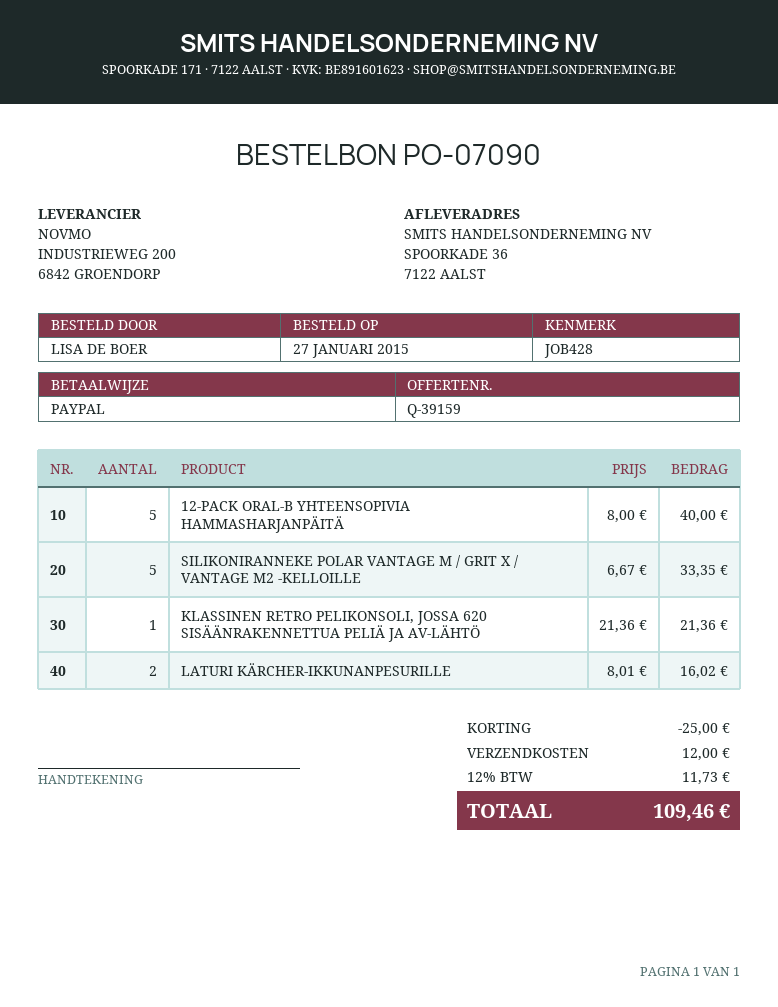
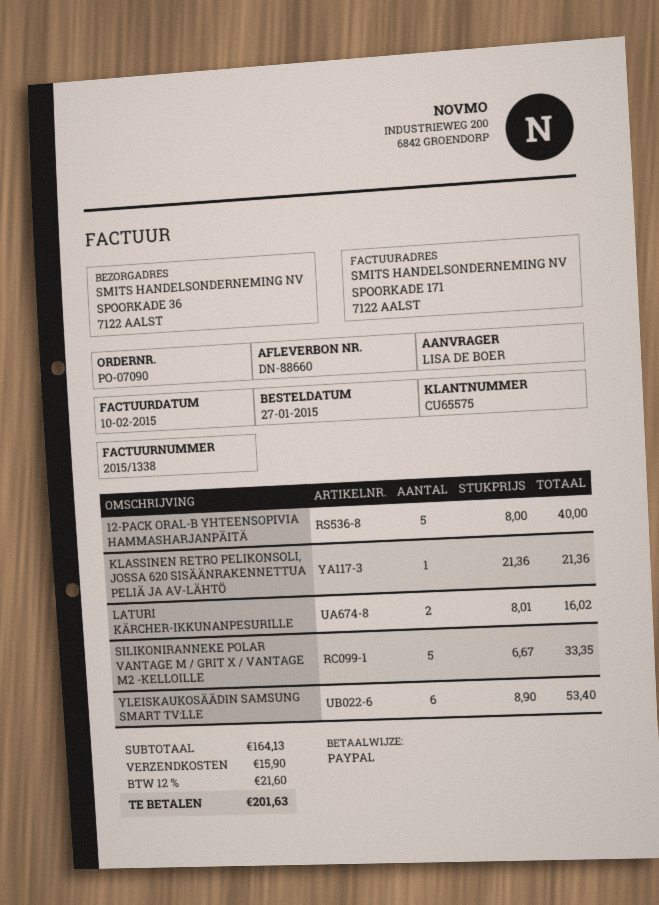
YLEISKAUKOSÄÄDIN SAMSUNG SMART TV:LLE: none -> 6 x 8.90 = 53.40
discount: 25.00 -> none
shipping: 12.00 -> 15.90
tax: 12% = 11.73 -> 12% = 21.60
total: 109.46 -> 201.63

